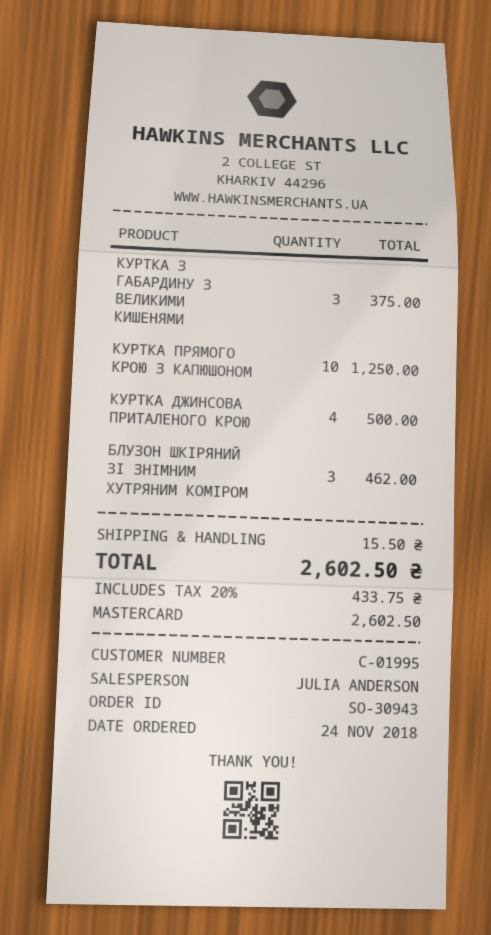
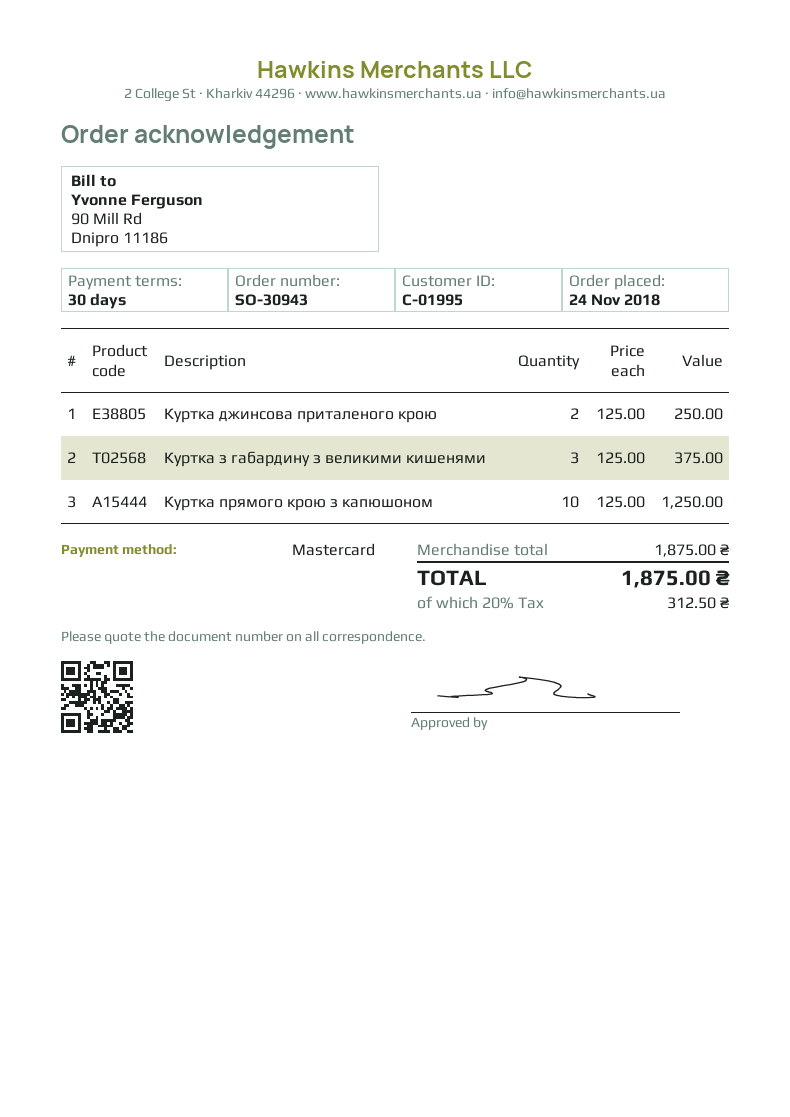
КУРТКА ДЖИНСОВА ПРИТАЛЕНОГО КРОЮ: 4 for 500.00 -> 2 for 250.00
БЛУЗОН ШКІРЯНИЙ ЗІ ЗНІМНИМ ХУТРЯНИМ КОМІРОМ: 3 for 462.00 -> none
shipping: 15.50 -> none
tax: 20% = 433.75 -> 20% = 312.50
total: 2602.50 -> 1875.00

